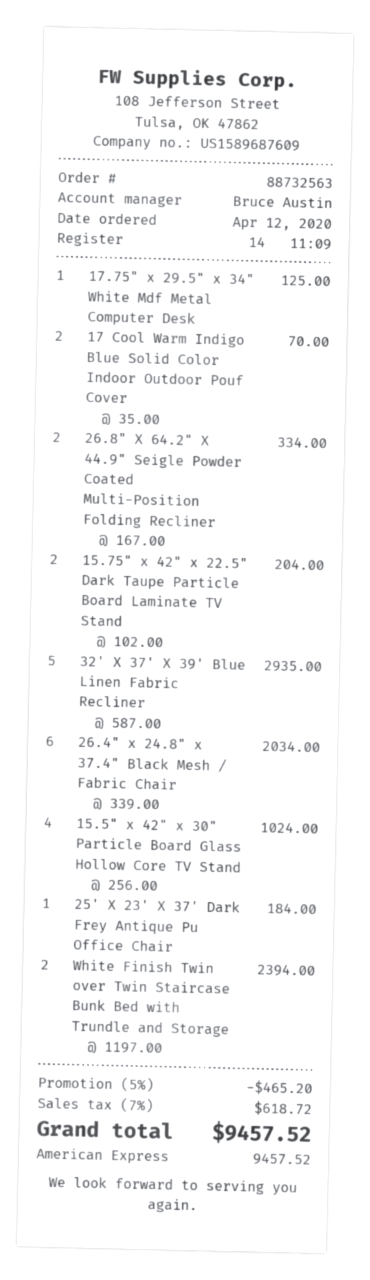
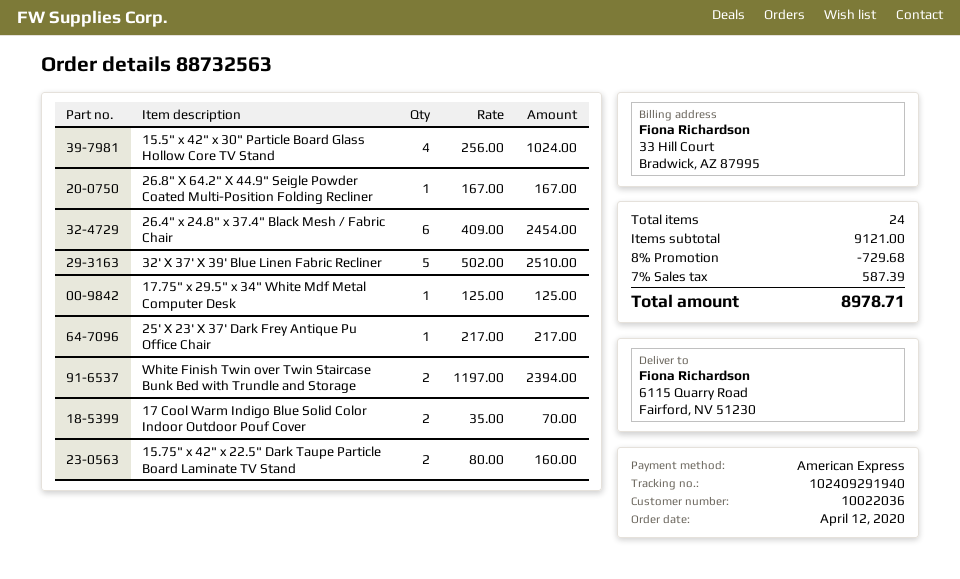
26.8" X 64.2" X 44.9" Seigle Powder Coated Multi-Position Folding Recliner: 2 x 167.00 = 334.00 -> 1 x 167.00 = 167.00
15.75" x 42" x 22.5" Dark Taupe Particle Board Laminate TV Stand: 2 x 102.00 = 204.00 -> 2 x 80.00 = 160.00
32' X 37' X 39' Blue Linen Fabric Recliner: 5 x 587.00 = 2935.00 -> 5 x 502.00 = 2510.00
26.4" x 24.8" x 37.4" Black Mesh / Fabric Chair: 6 x 339.00 = 2034.00 -> 6 x 409.00 = 2454.00
25' X 23' X 37' Dark Frey Antique Pu Office Chair: 1 x 184.00 = 184.00 -> 1 x 217.00 = 217.00
discount: 5% = 465.20 -> 8% = 729.68
tax: 7% = 618.72 -> 7% = 587.39
total: 9457.52 -> 8978.71

